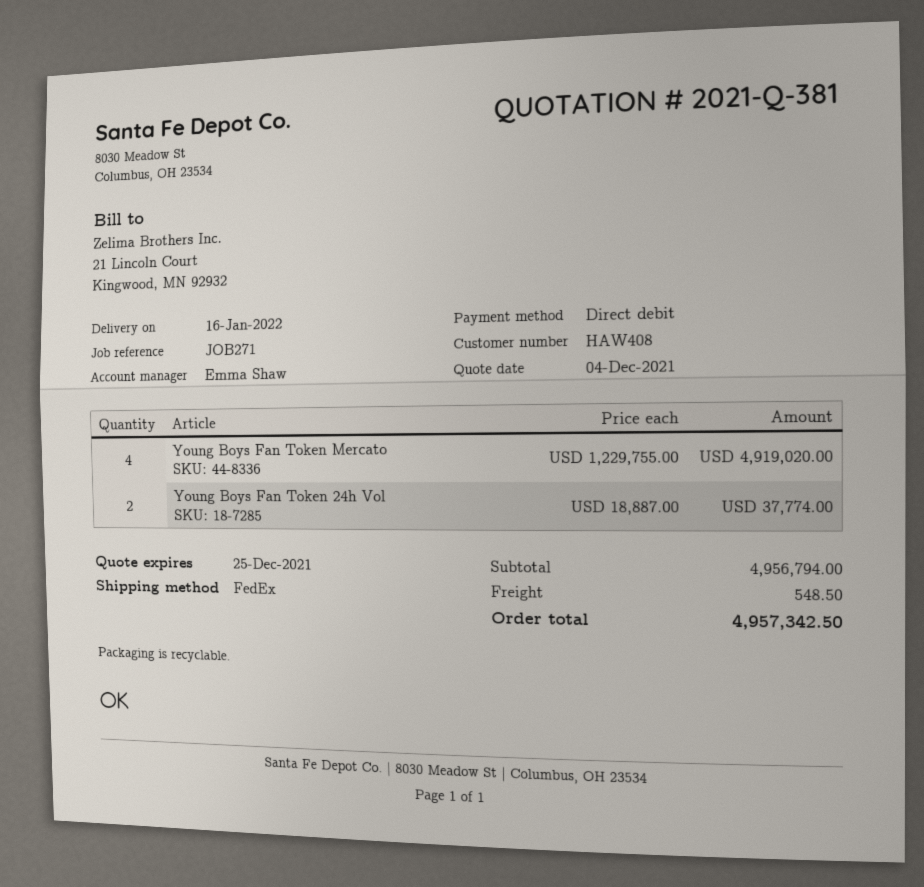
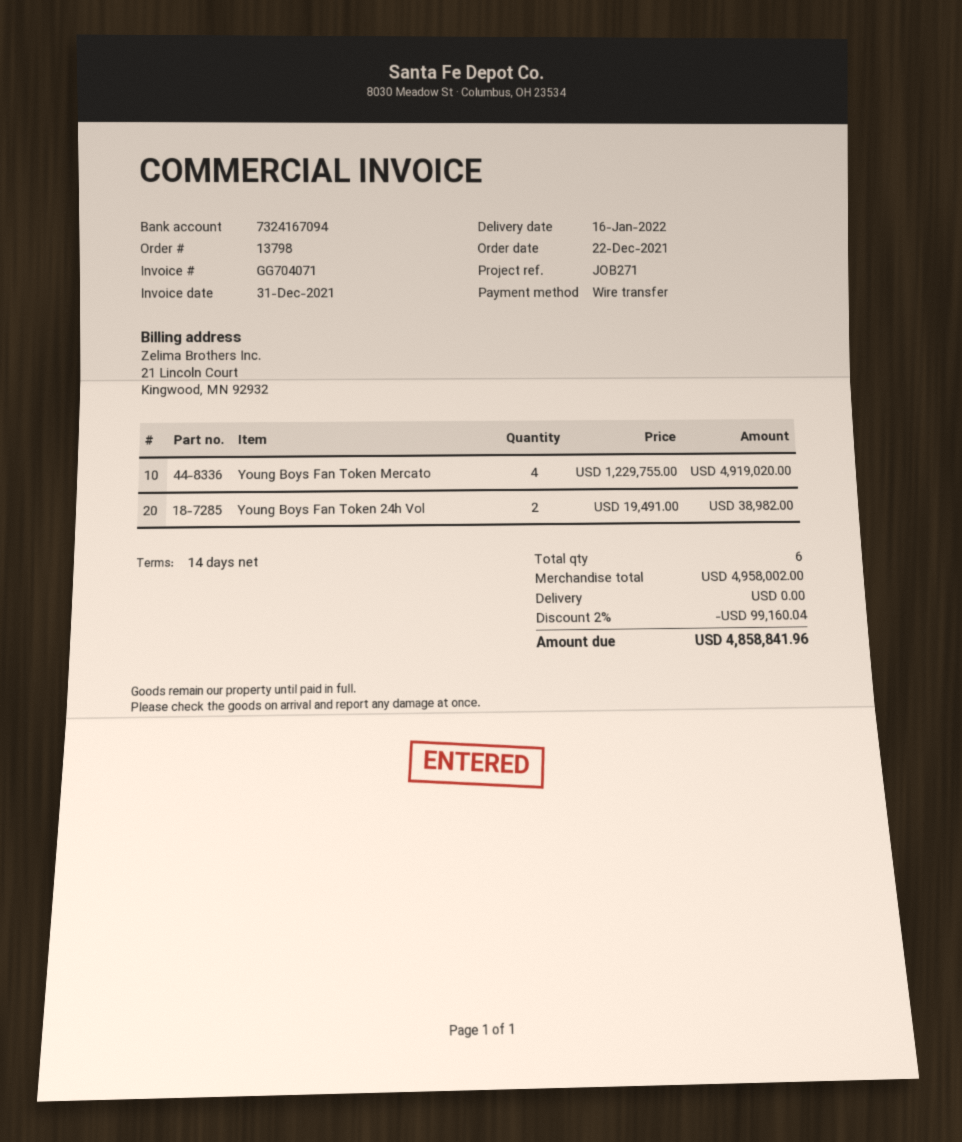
payment method: direct debit -> bank transfer
Young Boys Fan Token 24h Vol: 2 x 18887.00 = 37774.00 -> 2 x 19491.00 = 38982.00
subtotal: 4956794.00 -> 4958002.00
discount: none -> 2% = 99160.04
shipping: 548.50 -> 0.00
total: 4957342.50 -> 4858841.96

